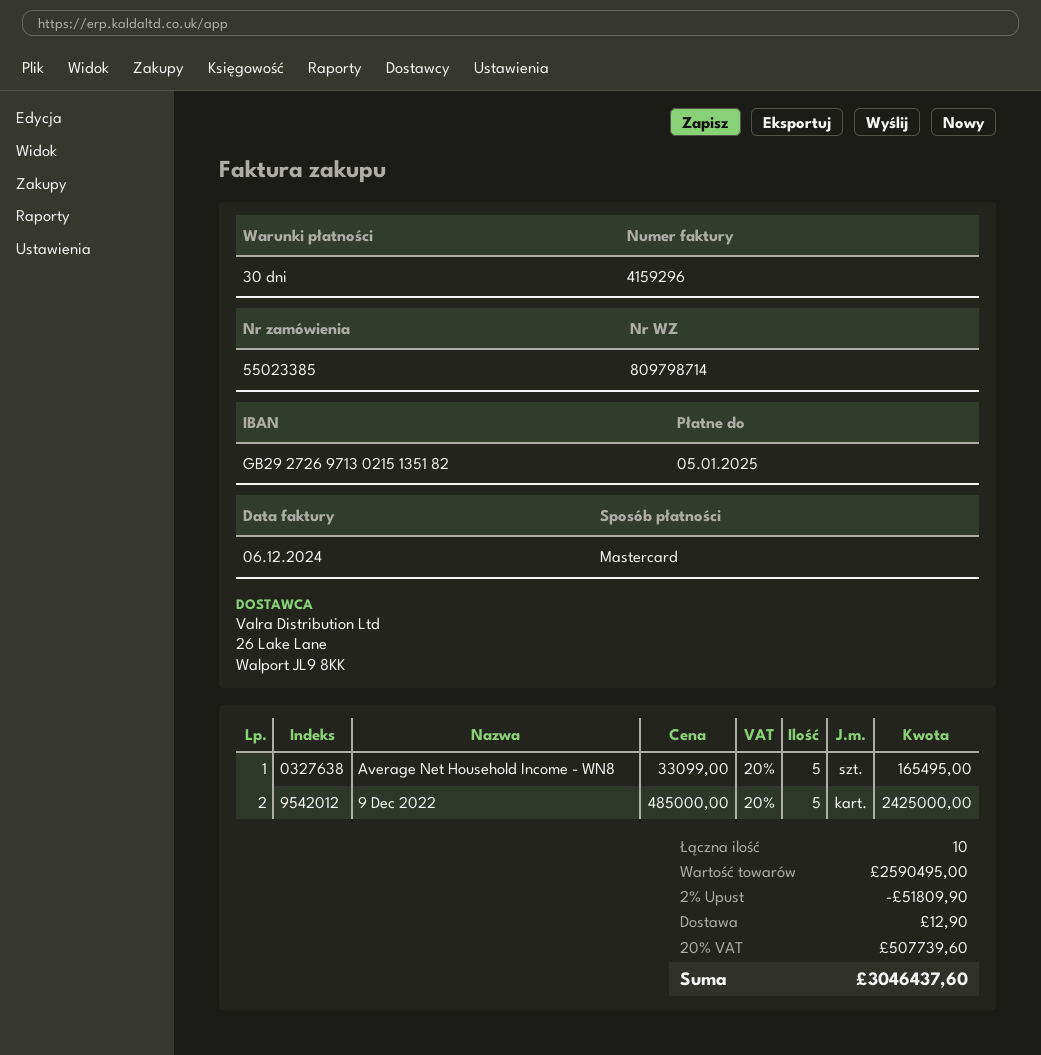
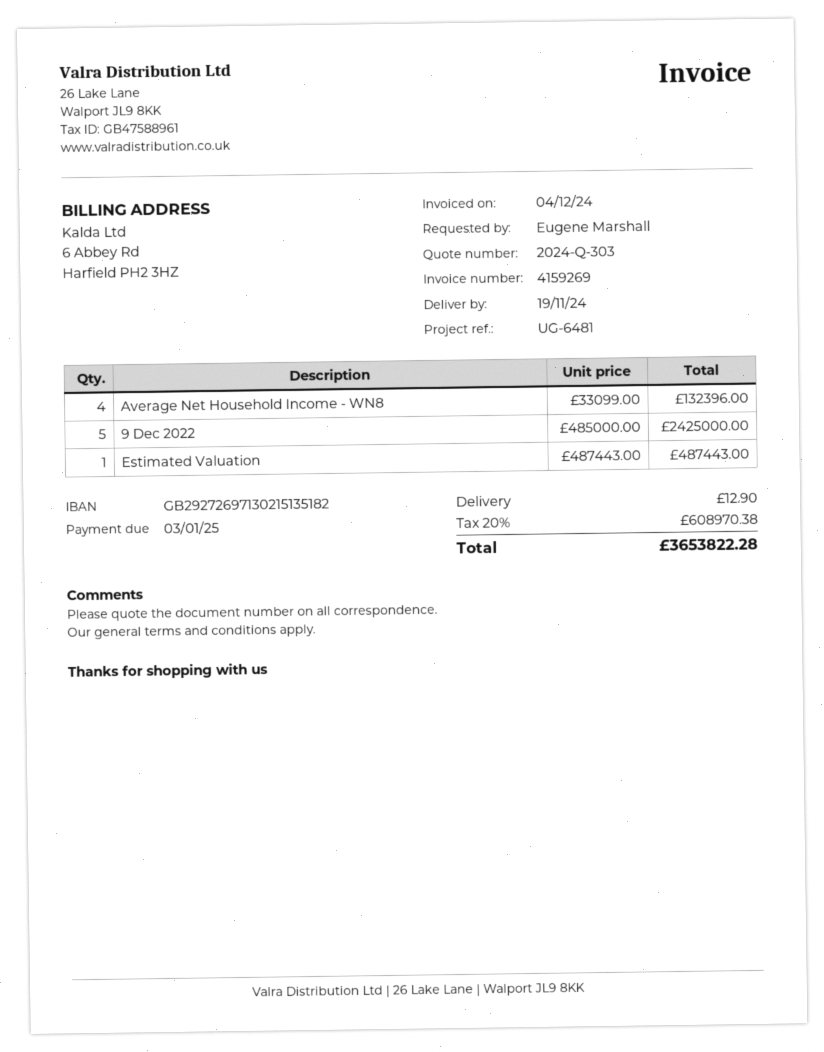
invoice number: 4159296 -> 4159269
invoice date: 2024-12-06 -> 2024-12-04
due date: 2025-01-05 -> 2025-01-03
Average Net Household Income - WN8: 5 x 33099.00 = 165495.00 -> 4 x 33099.00 = 132396.00
Estimated Valuation: none -> 1 x 487443.00 = 487443.00
discount: 2% = 51809.90 -> none
tax: 20% = 507739.60 -> 20% = 608970.38
total: 3046437.60 -> 3653822.28

